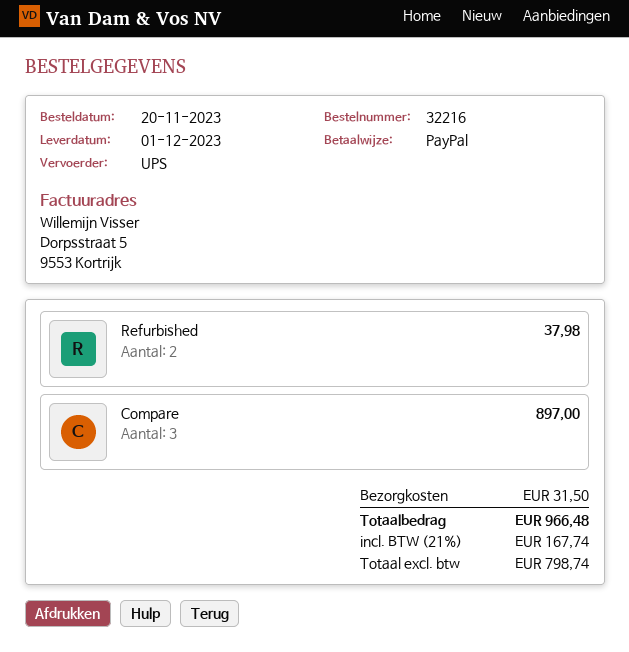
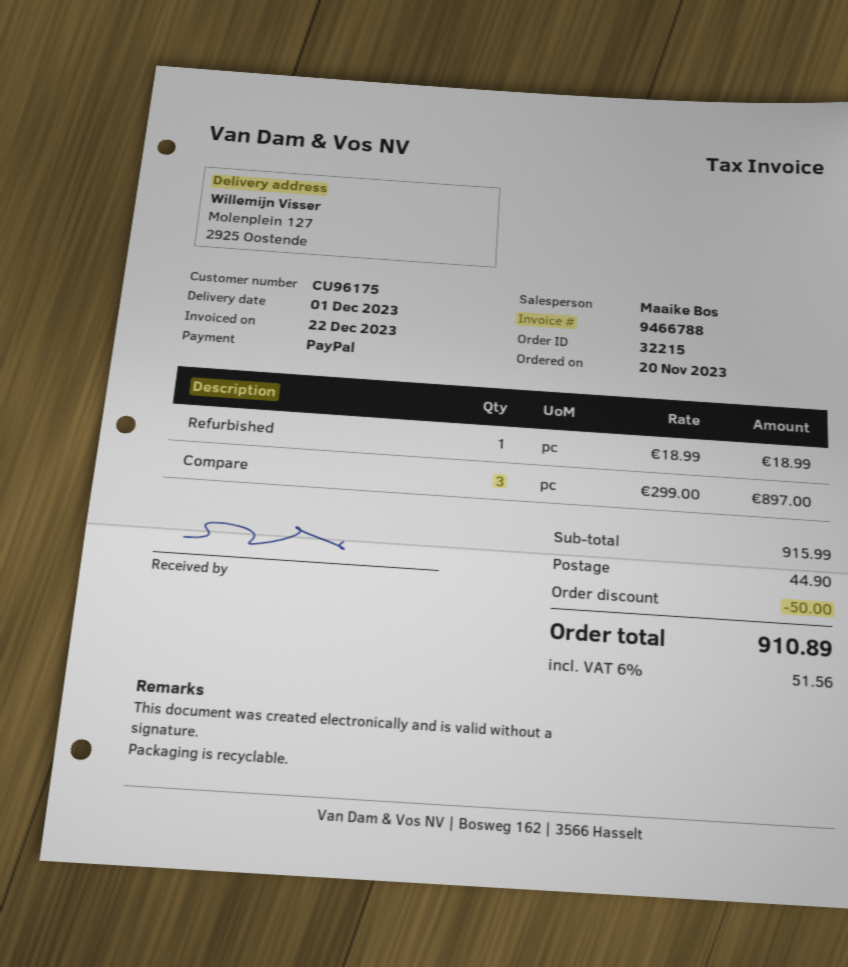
order number: 32216 -> 32215
Refurbished: 2 for 37.98 -> 1 for 18.99
discount: none -> 50.00
shipping: 31.50 -> 44.90
tax: 21% = 167.74 -> 6% = 51.56
total: 966.48 -> 910.89

